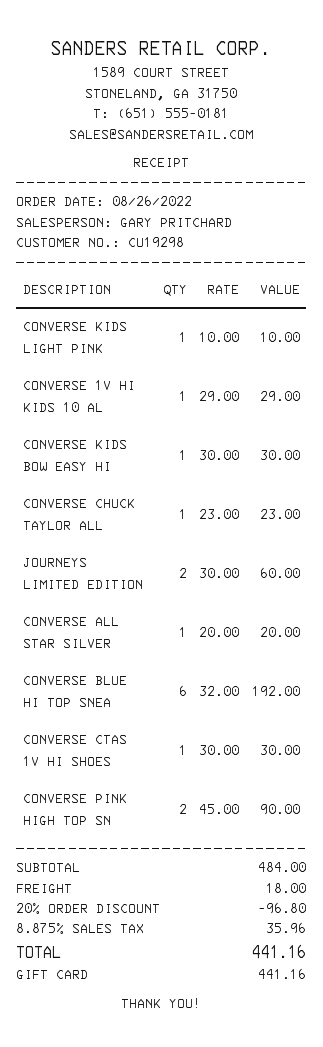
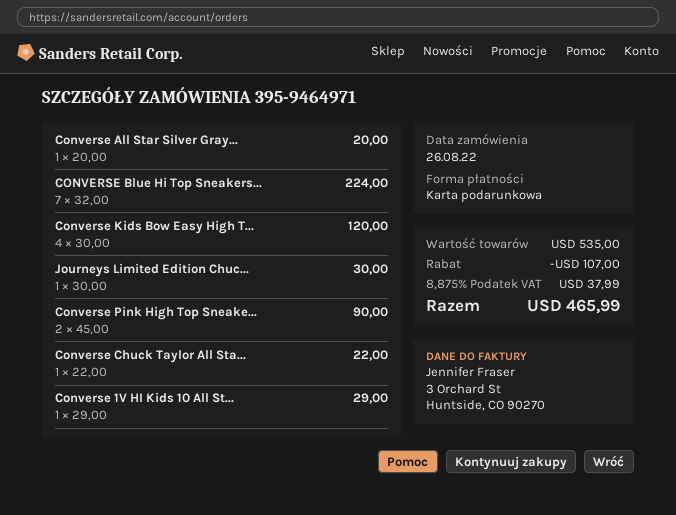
CONVERSE KIDS LIGHT PINK: 1 x 10.00 = 10.00 -> none
CONVERSE KIDS BOW EASY HI: 1 x 30.00 = 30.00 -> 4 x 30.00 = 120.00
CONVERSE CHUCK TAYLOR ALL: 1 x 23.00 = 23.00 -> 1 x 22.00 = 22.00
JOURNEYS LIMITED EDITION: 2 x 30.00 = 60.00 -> 1 x 30.00 = 30.00
CONVERSE BLUE HI TOP SNEA: 6 x 32.00 = 192.00 -> 7 x 32.00 = 224.00
CONVERSE CTAS 1V HI SHOES: 1 x 30.00 = 30.00 -> none
subtotal: 484.00 -> 535.00
discount: 96.80 -> 107.00
shipping: 18.00 -> none
tax: 8.875% = 35.96 -> 8.875% = 37.99
total: 441.16 -> 465.99

